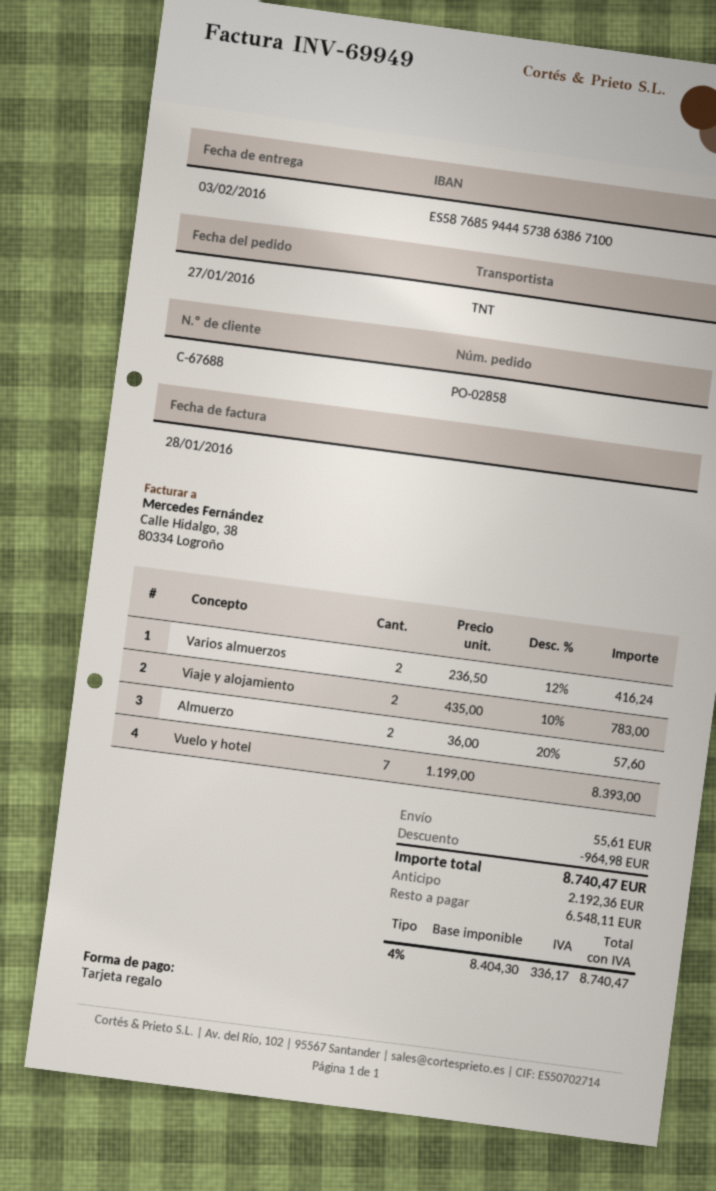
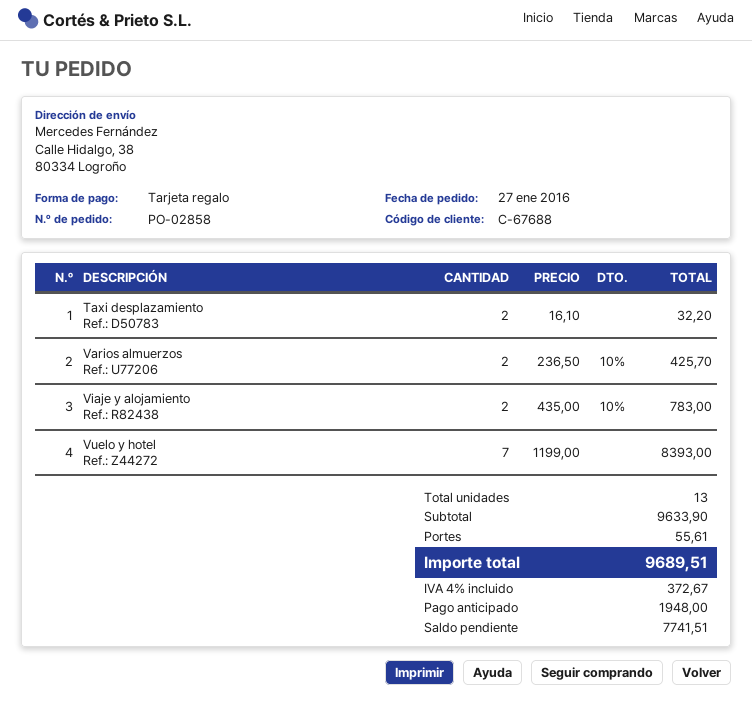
Varios almuerzos: 2 x 236.50 - 12% = 416.24 -> 2 x 236.50 - 10% = 425.70
Almuerzo: 2 x 36.00 - 20% = 57.60 -> none
Taxi desplazamiento: none -> 2 x 16.10 = 32.20
discount: 964.98 -> none
tax: 4% = 336.17 -> 4% = 372.67
total: 8740.47 -> 9689.51
deposit: 2192.36 -> 1948.00
balance: 6548.11 -> 7741.51

